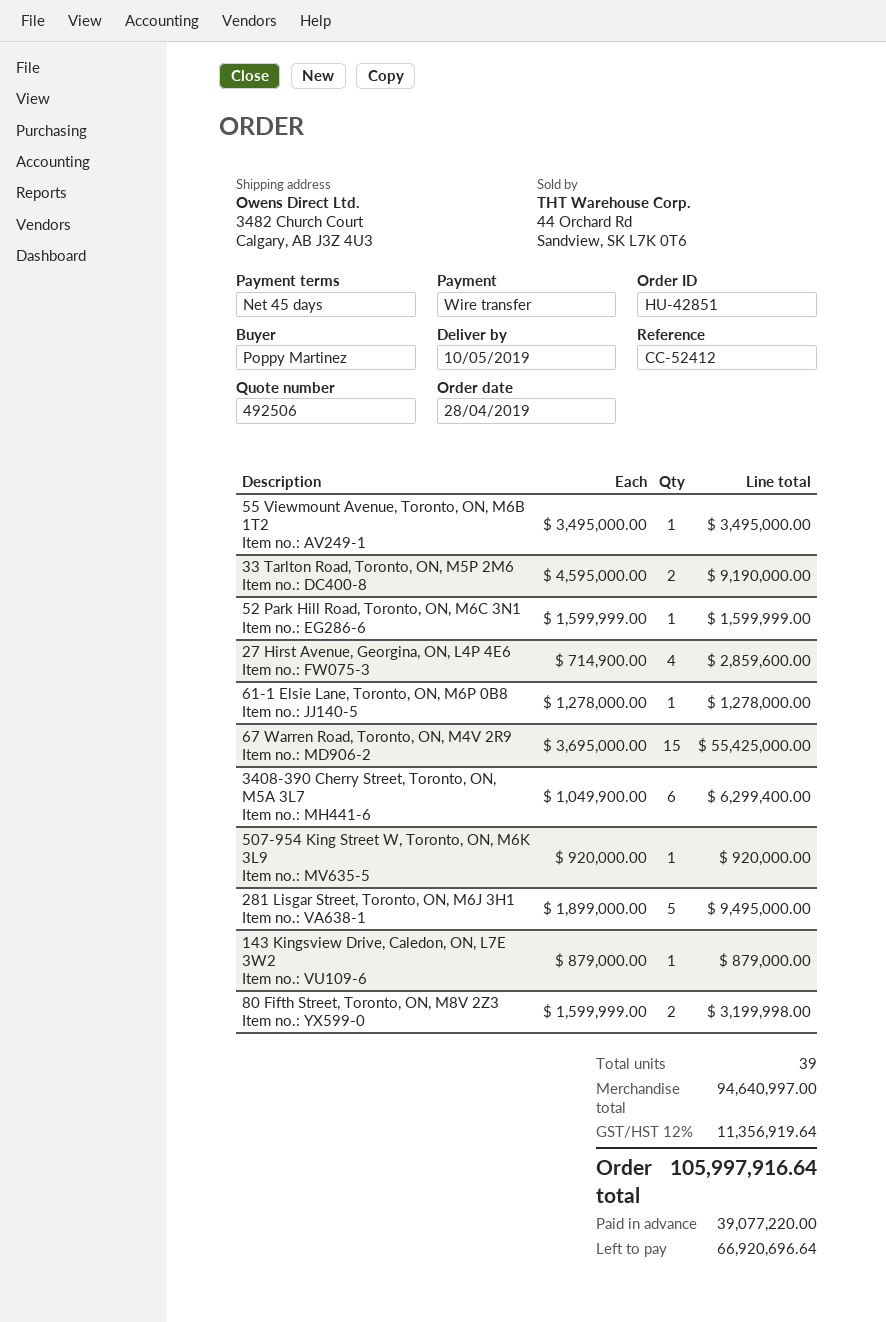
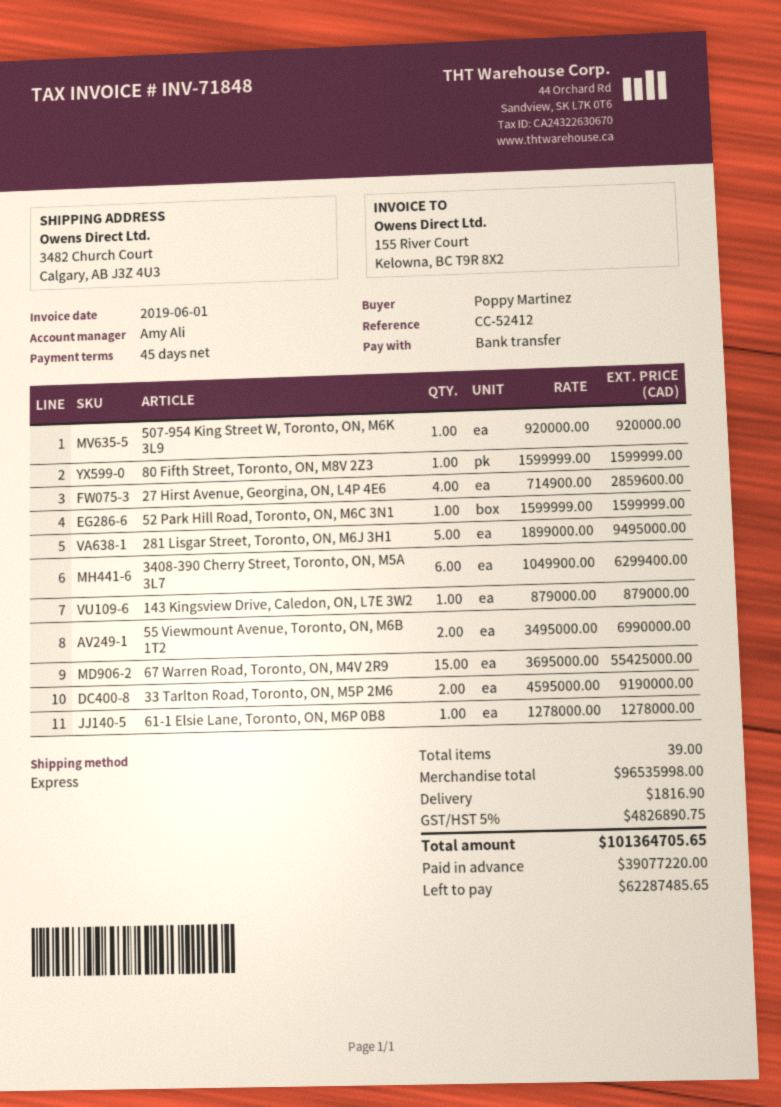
55 Viewmount Avenue, Toronto, ON, M6B 1T2: 1 x 3495000.00 = 3495000.00 -> 2 x 3495000.00 = 6990000.00
80 Fifth Street, Toronto, ON, M8V 2Z3: 2 x 1599999.00 = 3199998.00 -> 1 x 1599999.00 = 1599999.00
subtotal: 94640997.00 -> 96535998.00
shipping: none -> 1816.90
tax: 12% = 11356919.64 -> 5% = 4826890.75
total: 105997916.64 -> 101364705.65
balance: 66920696.64 -> 62287485.65

